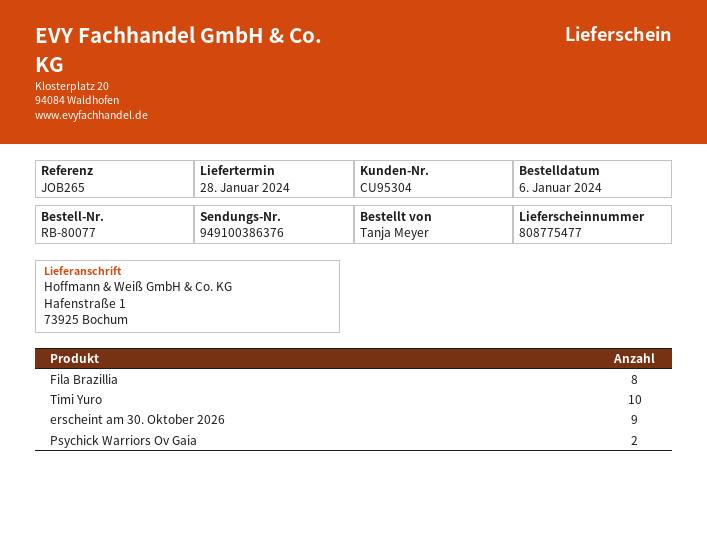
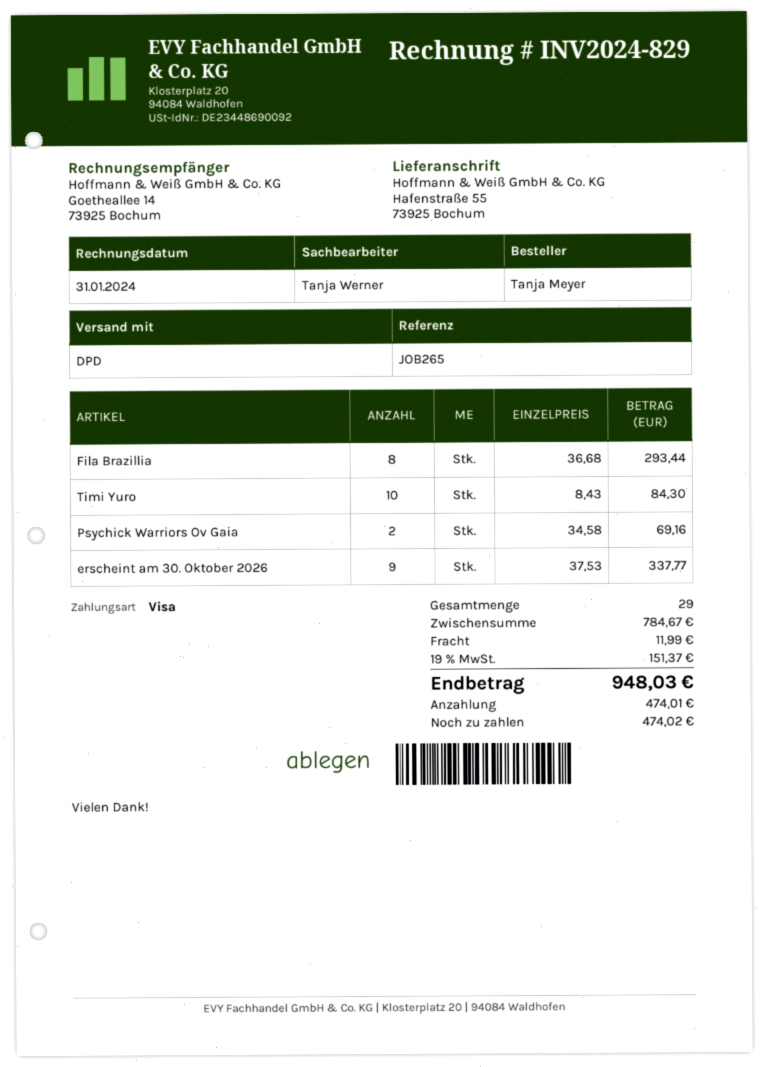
ship to: Hafenstraße 1, 73925 Bochum -> Hafenstraße 55, 73925 Bochum

